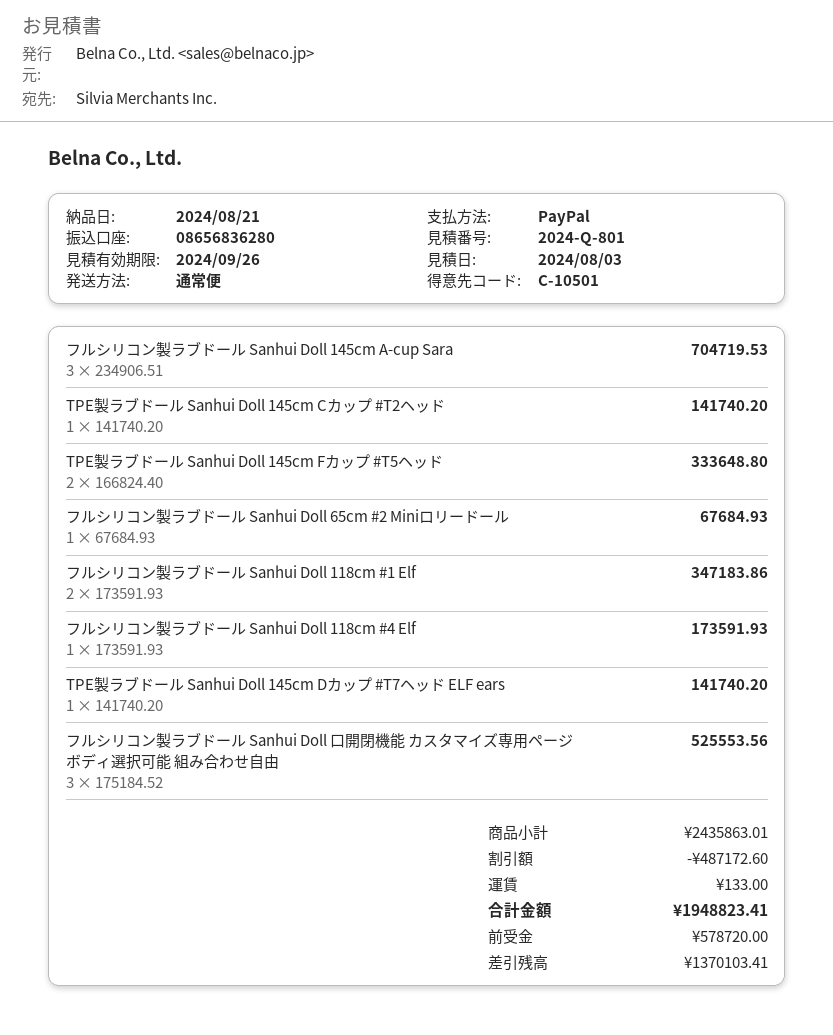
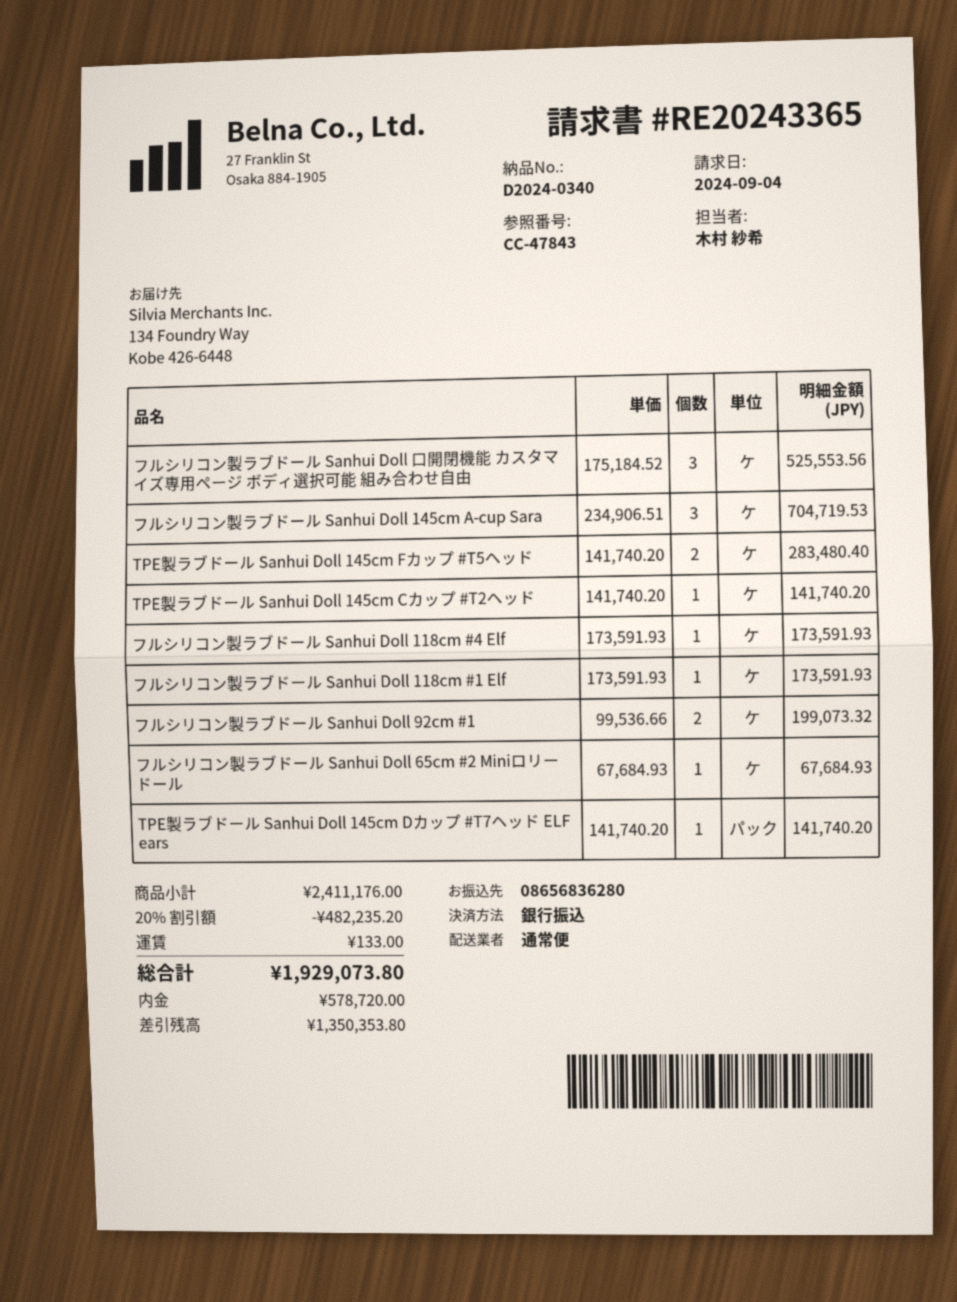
payment method: PayPal -> bank transfer
TPE製ラブドール Sanhui Doll 145cm Fカップ #T5ヘッド: 2 x 166824.40 = 333648.80 -> 2 x 141740.20 = 283480.40
フルシリコン製ラブドール Sanhui Doll 118cm #1 Elf: 2 x 173591.93 = 347183.86 -> 1 x 173591.93 = 173591.93
フルシリコン製ラブドール Sanhui Doll 92cm #1: none -> 2 x 99536.66 = 199073.32
subtotal: 2435863.01 -> 2411176.00
discount: 487172.60 -> 482235.20
total: 1948823.41 -> 1929073.80
balance: 1370103.41 -> 1350353.80

